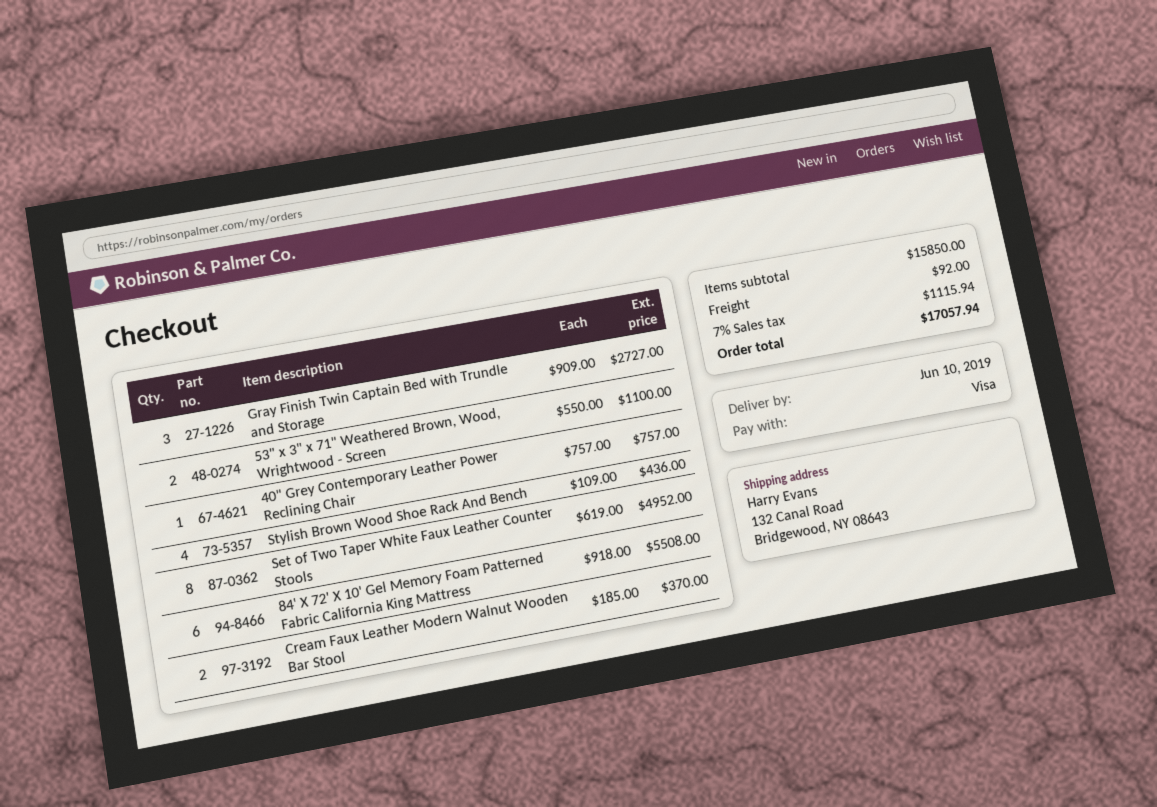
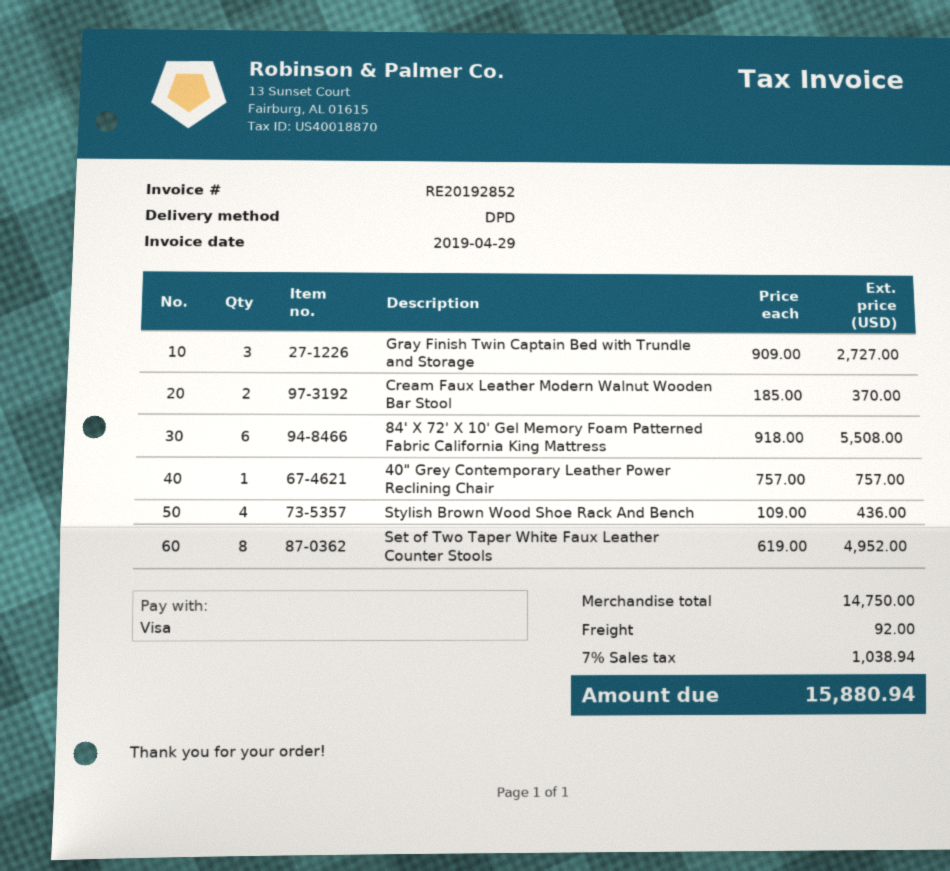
53" x 3" x 71" Weathered Brown, Wood, Wrightwood - Screen: 2 x 550.00 = 1100.00 -> none
subtotal: 15850.00 -> 14750.00
tax: 7% = 1115.94 -> 7% = 1038.94
total: 17057.94 -> 15880.94

